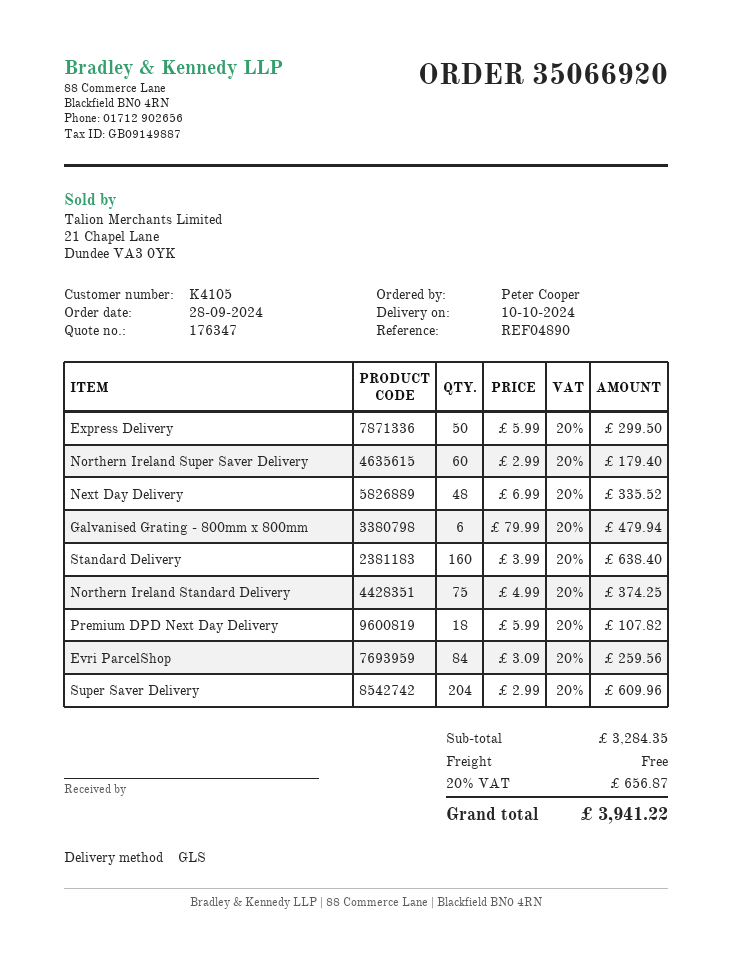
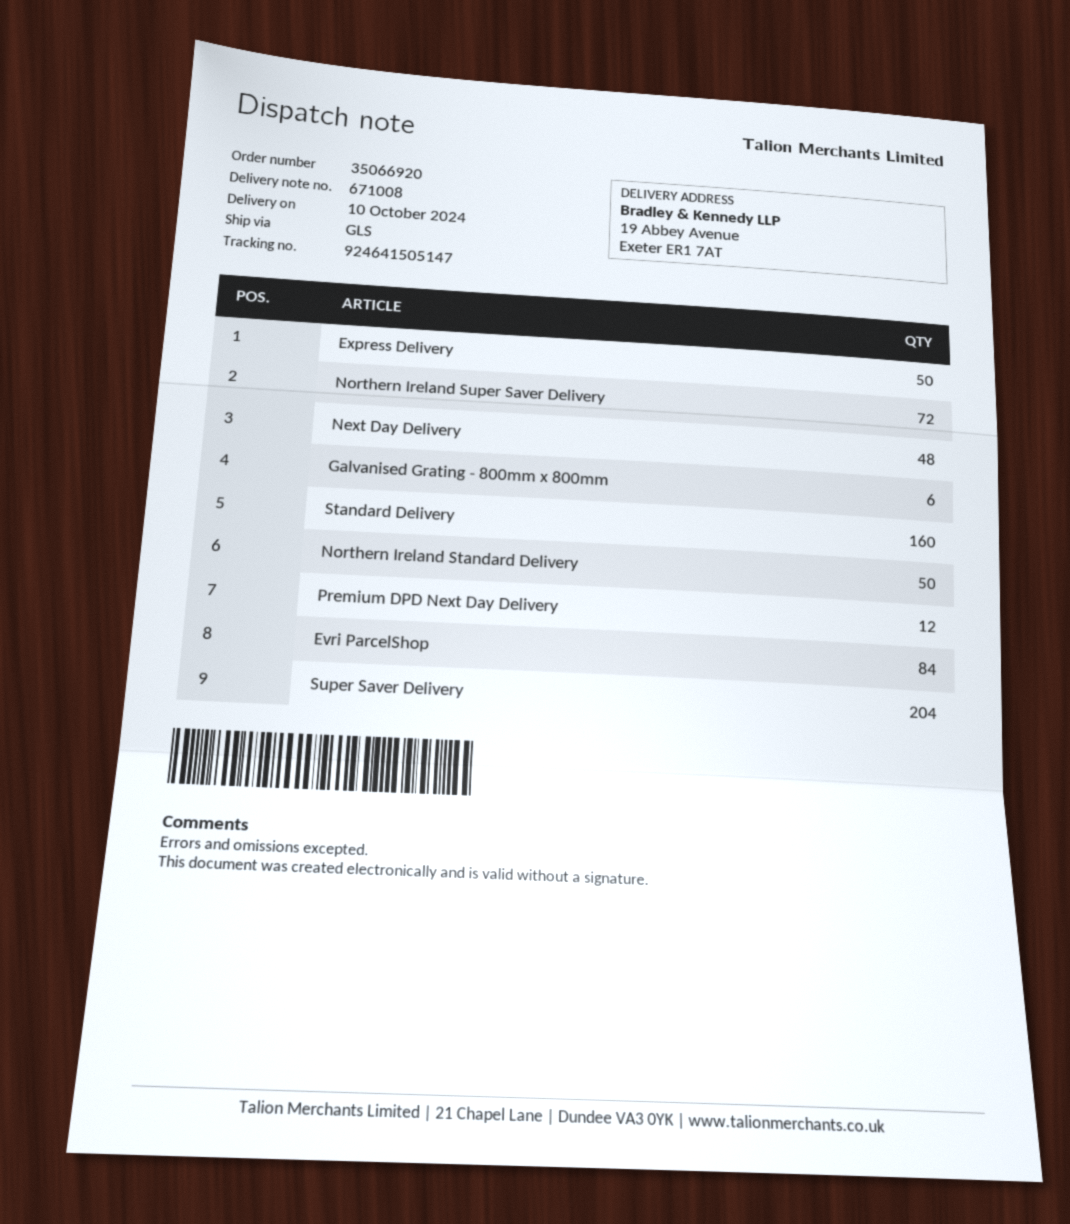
Northern Ireland Super Saver Delivery: 60 -> 72
Northern Ireland Standard Delivery: 75 -> 50
Premium DPD Next Day Delivery: 18 -> 12

